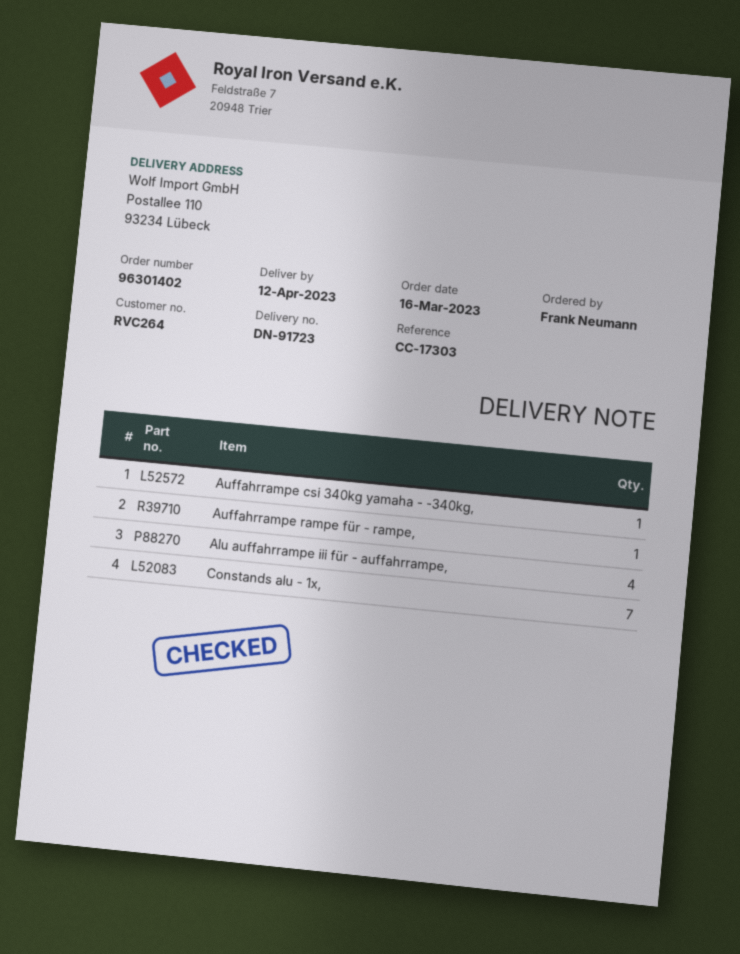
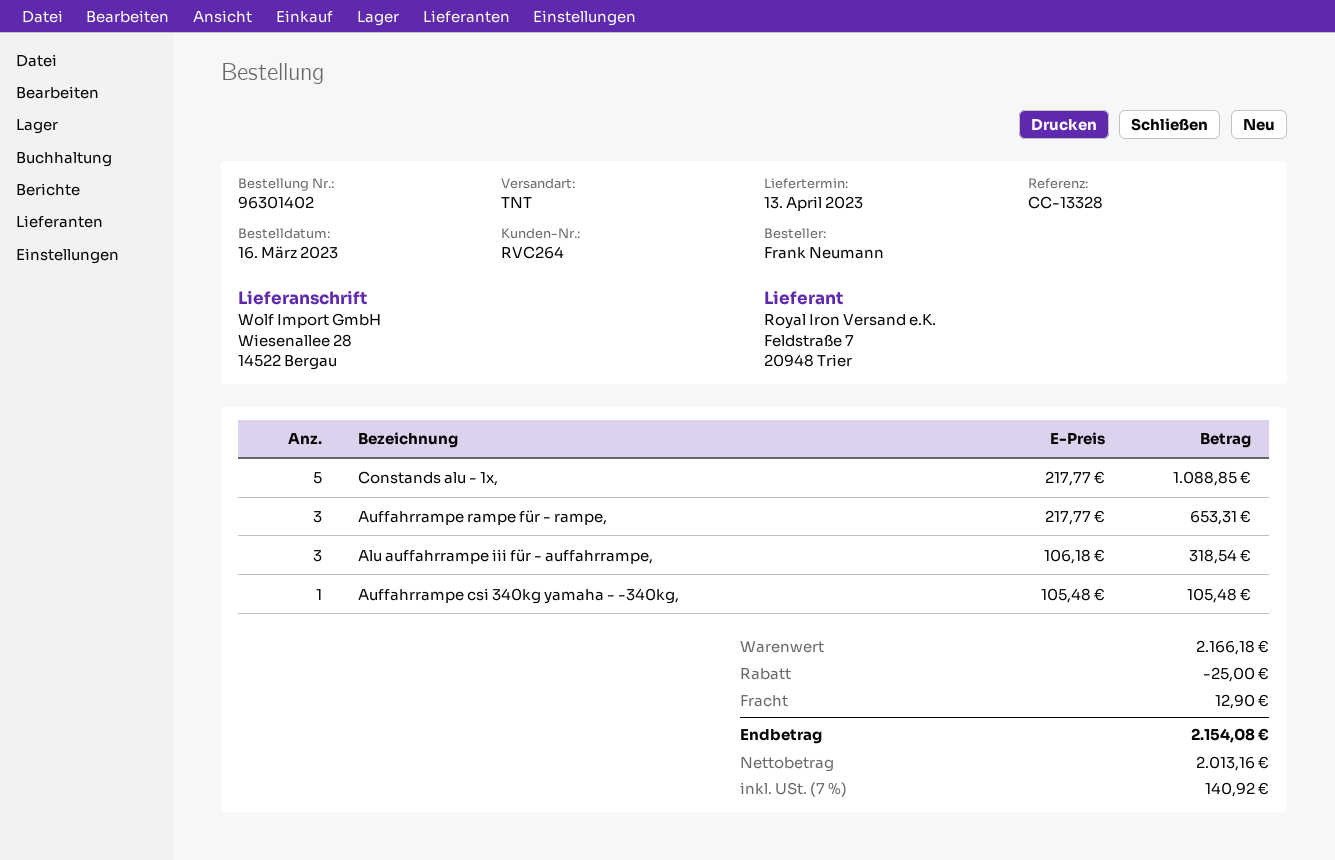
delivery date: 2023-04-12 -> 2023-04-13
reference: CC-17303 -> CC-13328
ship to: Postallee 110, 93234 Lübeck -> Wiesenallee 28, 14522 Bergau
Auffahrrampe rampe für - rampe,: 1 -> 3
Alu auffahrrampe iii für - auffahrrampe,: 4 -> 3
Constands alu - 1x,: 7 -> 5

